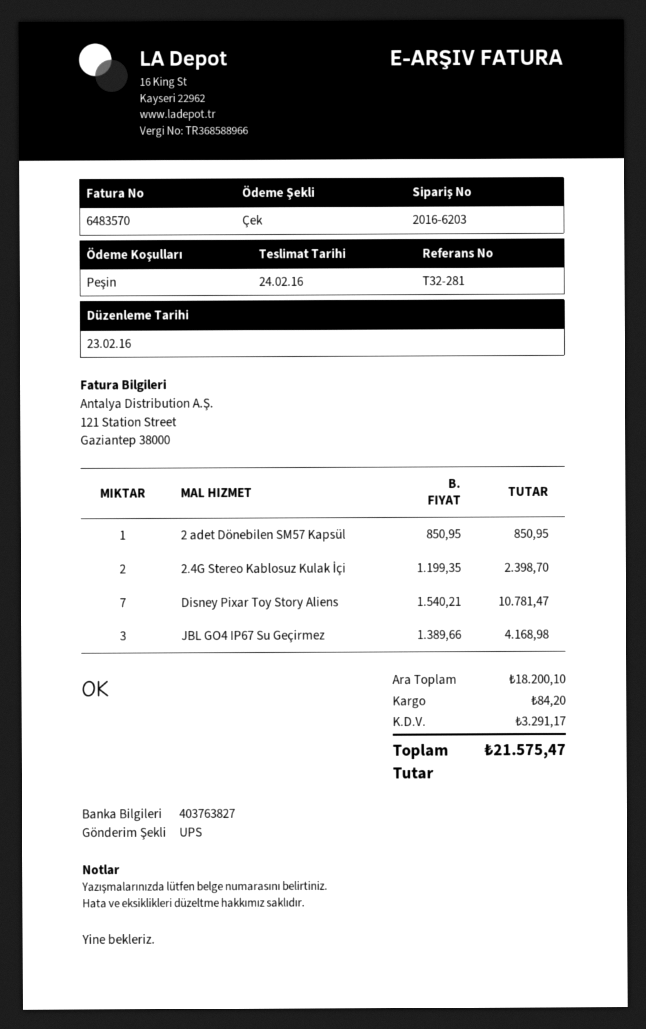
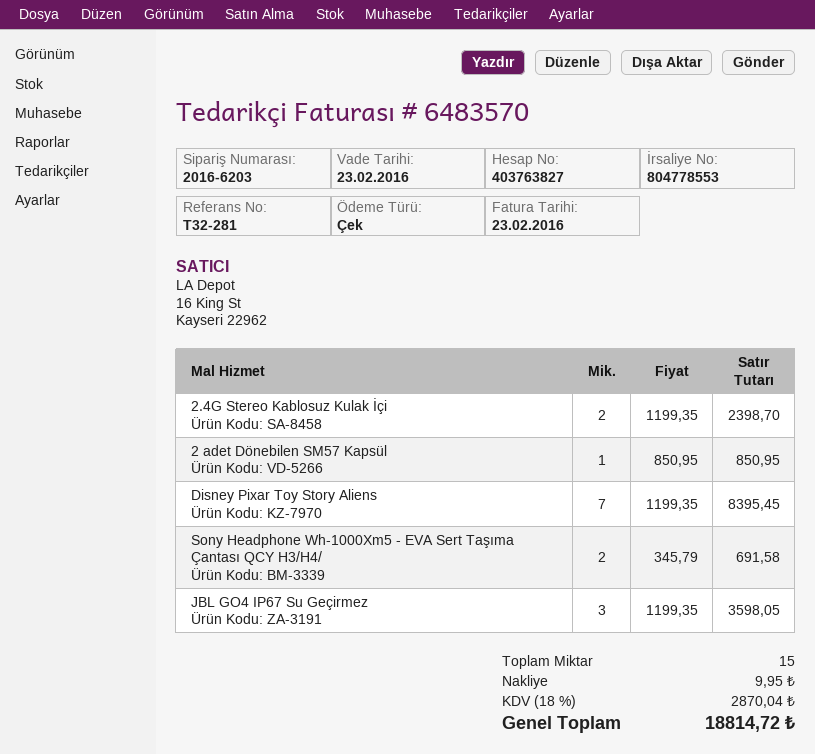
Disney Pixar Toy Story Aliens: 7 x 1540.21 = 10781.47 -> 7 x 1199.35 = 8395.45
JBL GO4 IP67 Su Geçirmez: 3 x 1389.66 = 4168.98 -> 3 x 1199.35 = 3598.05
Sony Headphone Wh-1000Xm5 - EVA Sert Taşıma Çantası QCY H3/H4/: none -> 2 x 345.79 = 691.58
shipping: 84.20 -> 9.95
tax: 3291.17 -> 2870.04
total: 21575.47 -> 18814.72

